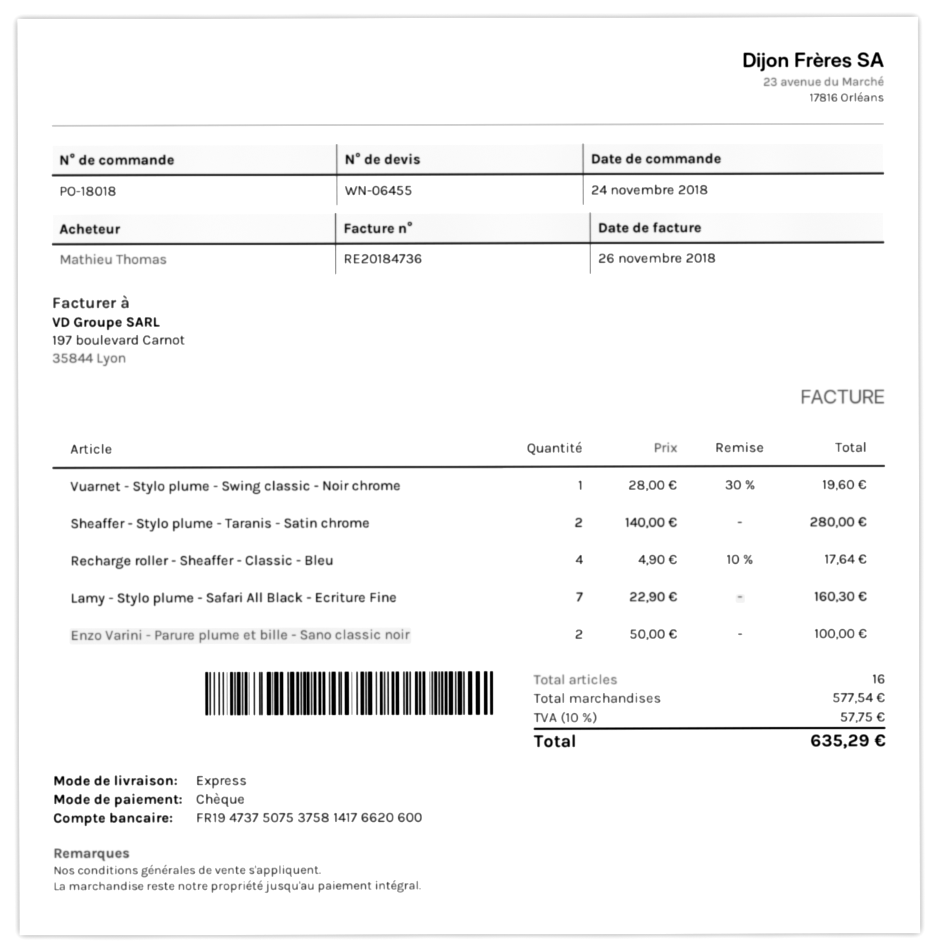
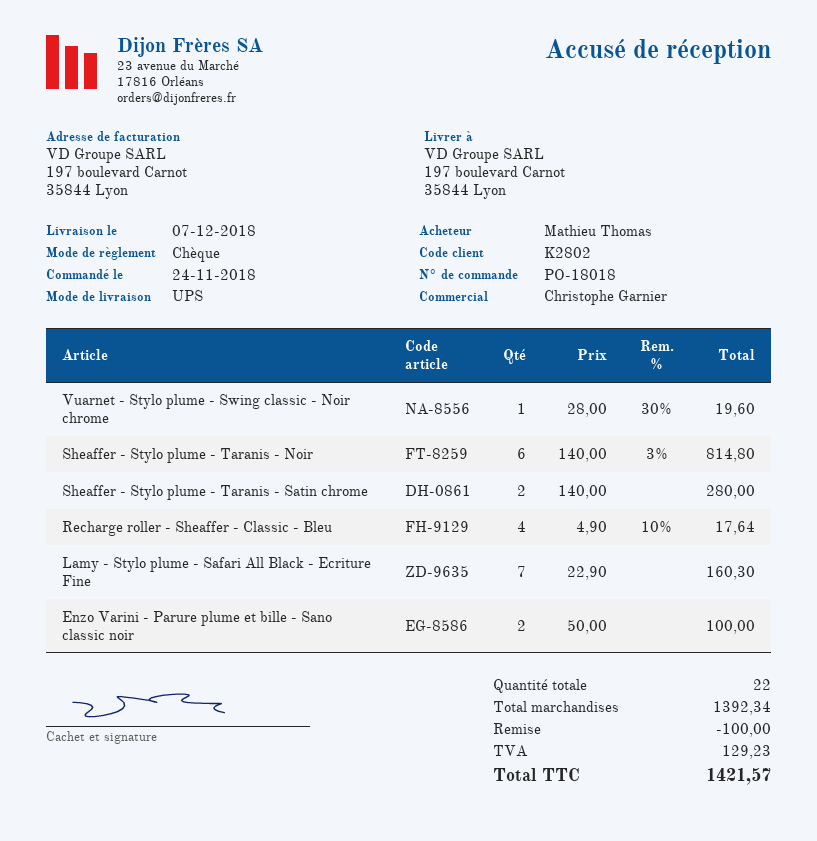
shipping method: express -> UPS
Sheaffer - Stylo plume - Taranis - Noir: none -> 6 x 140.00 - 3% = 814.80
total quantity: 16 -> 22
subtotal: 577.54 -> 1392.34
discount: none -> 100.00
tax: 57.75 -> 129.23
total: 635.29 -> 1421.57

